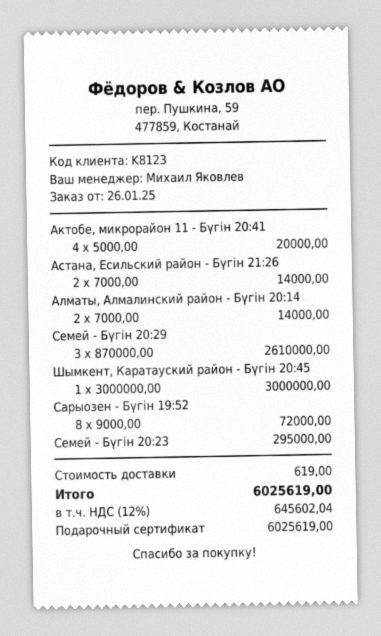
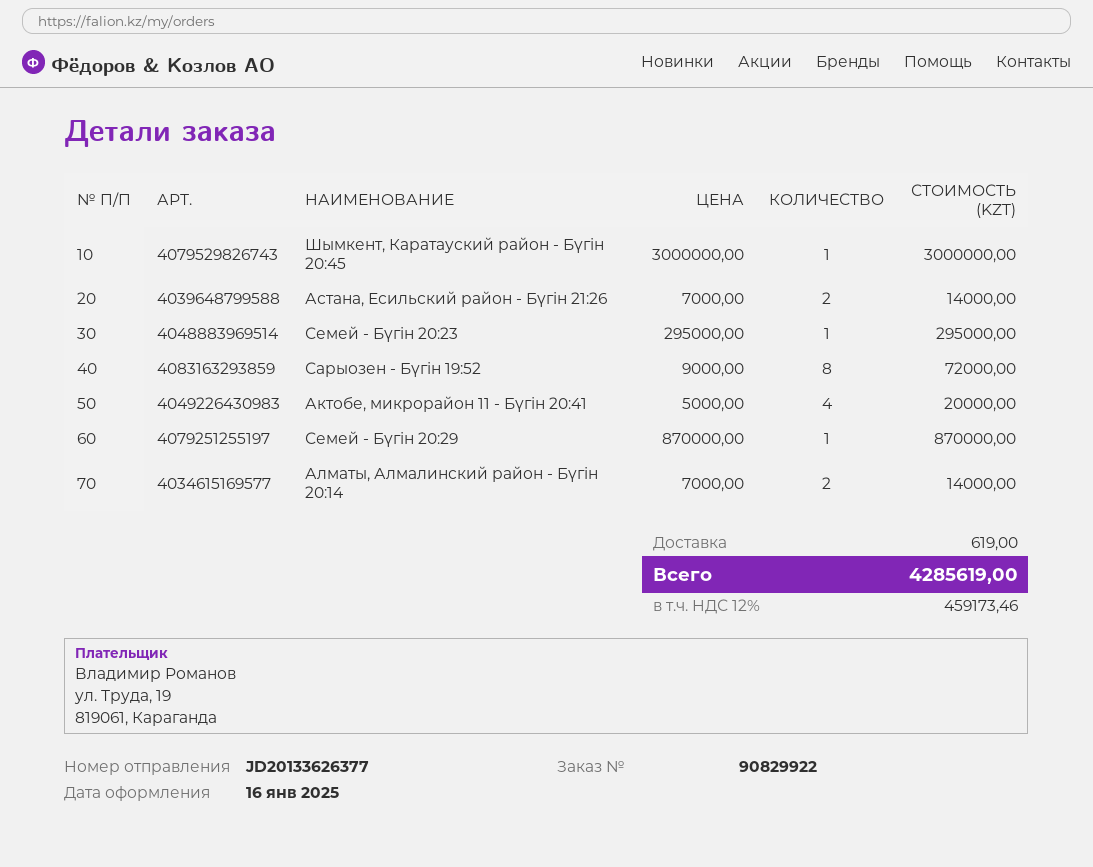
order date: 2025-01-26 -> 2025-01-16
Семей - Бүгін 20:29: 3 x 870000.00 = 2610000.00 -> 1 x 870000.00 = 870000.00
tax: 12% = 645602.04 -> 12% = 459173.46
total: 6025619.00 -> 4285619.00

